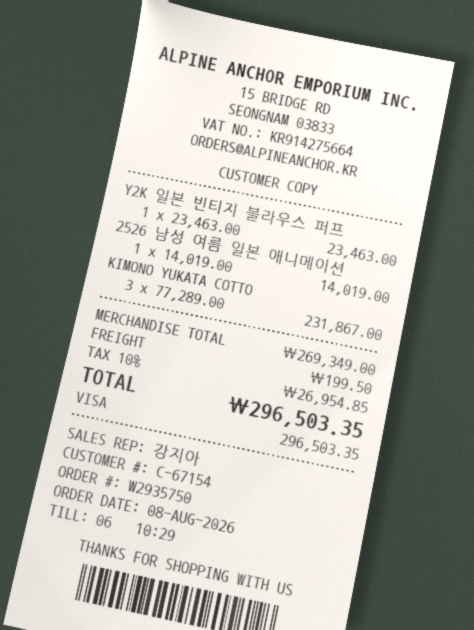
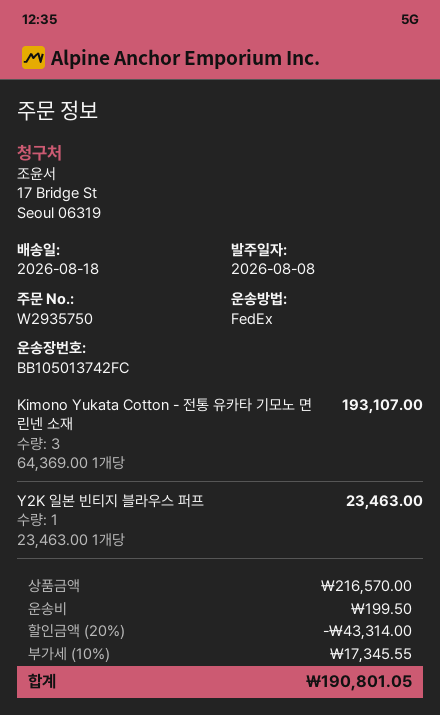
2526 남성 여름 일본 애니메이션: 1 x 14019.00 = 14019.00 -> none
KIMONO YUKATA COTTO: 3 x 77289.00 = 231867.00 -> 3 x 64369.00 = 193107.00
subtotal: 269349.00 -> 216570.00
discount: none -> 20% = 43314.00
tax: 10% = 26954.85 -> 10% = 17345.55
total: 296503.35 -> 190801.05

